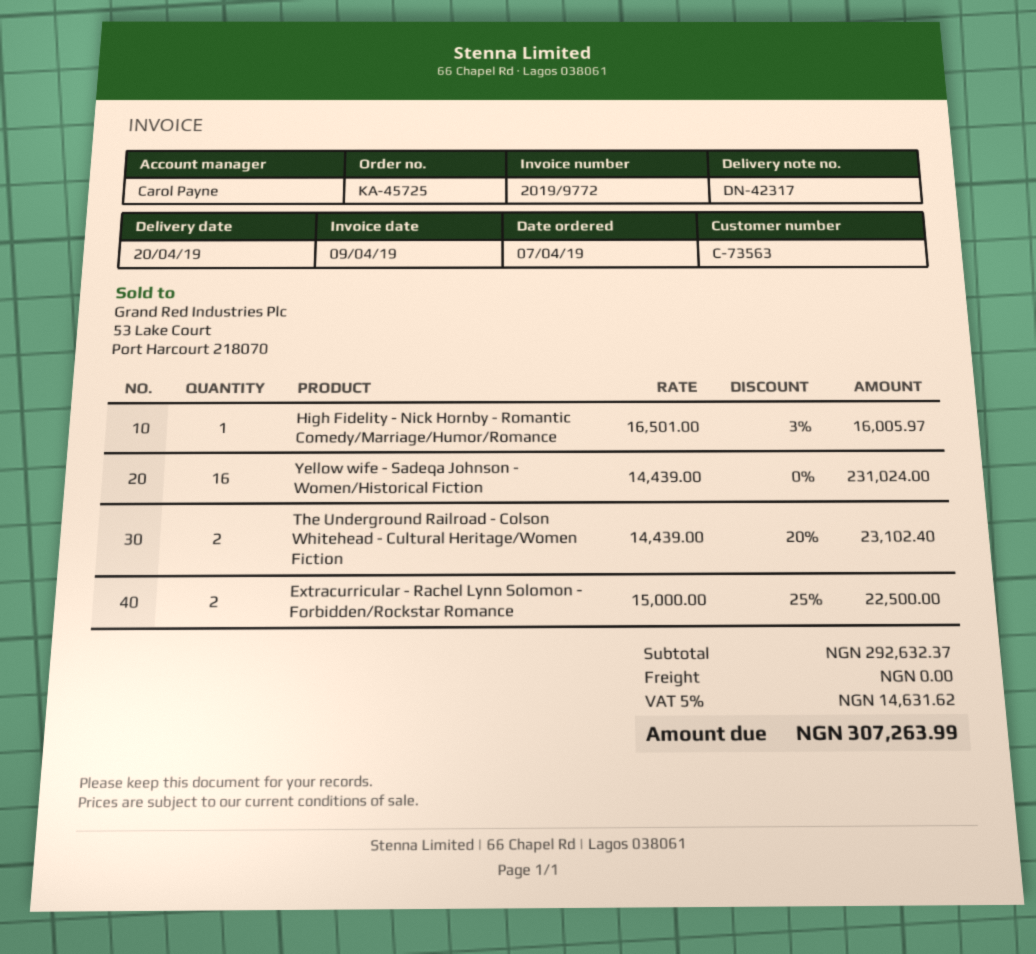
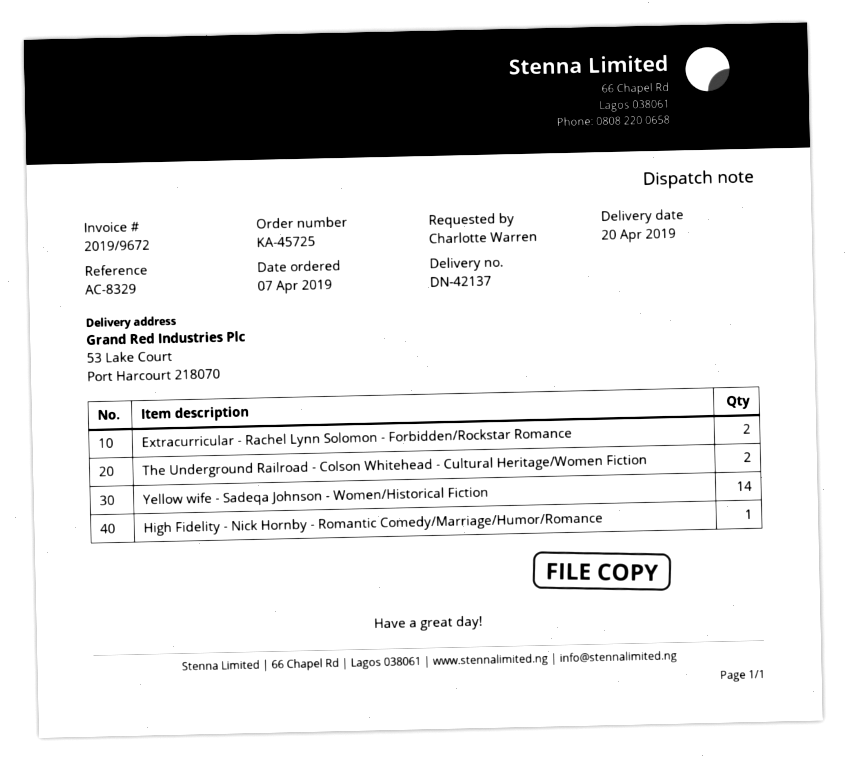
delivery note number: DN-42317 -> DN-42137
invoice number: 2019/9772 -> 2019/9672
Yellow wife - Sadeqa Johnson - Women/Historical Fiction: 16 -> 14

